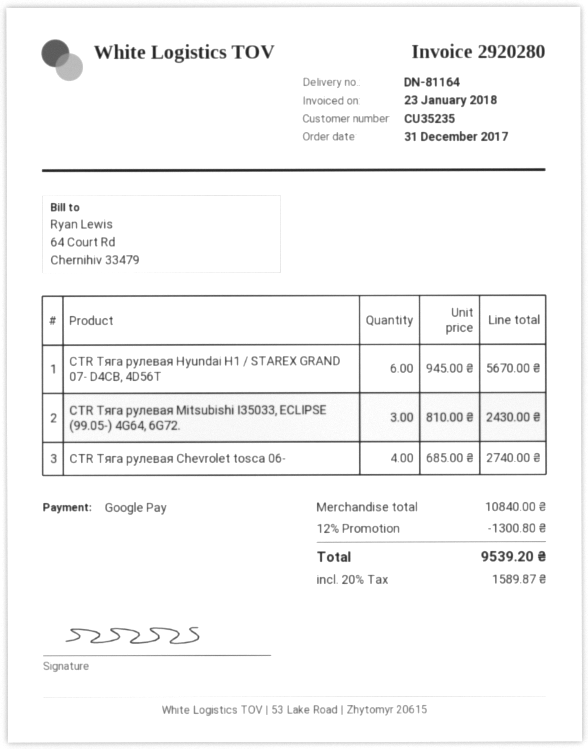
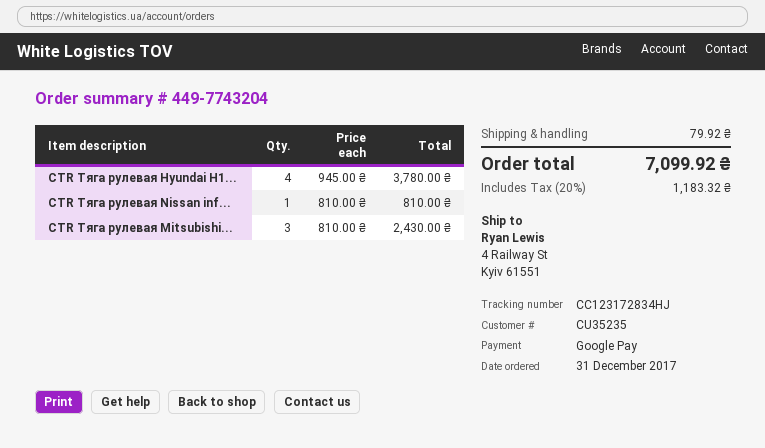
CTR Тяга рулевая Hyundai H1 / STAREX GRAND 07- D4CB, 4D56T: 6 x 945.00 = 5670.00 -> 4 x 945.00 = 3780.00
CTR Тяга рулевая Chevrolet tosca 06-: 4 x 685.00 = 2740.00 -> none
CTR Тяга рулевая Nissan inf...: none -> 1 x 810.00 = 810.00
discount: 12% = 1300.80 -> none
shipping: none -> 79.92
tax: 20% = 1589.87 -> 20% = 1183.32
total: 9539.20 -> 7099.92

